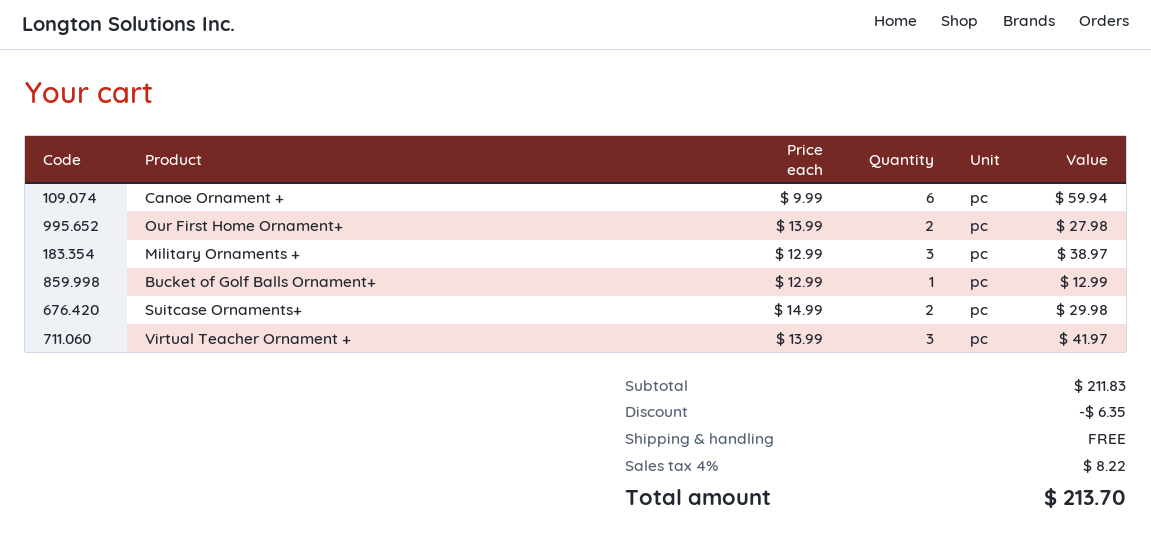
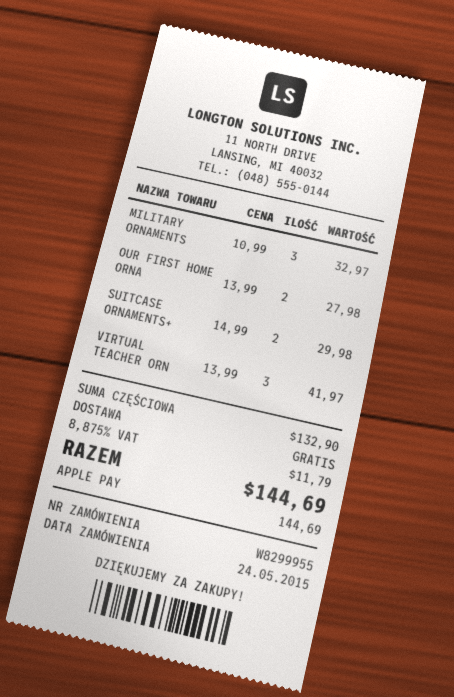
Canoe Ornament +: 6 x 9.99 = 59.94 -> none
Military Ornaments +: 3 x 12.99 = 38.97 -> 3 x 10.99 = 32.97
Bucket of Golf Balls Ornament+: 1 x 12.99 = 12.99 -> none
subtotal: 211.83 -> 132.90
discount: 6.35 -> none
tax: 4% = 8.22 -> 8.875% = 11.79
total: 213.70 -> 144.69

